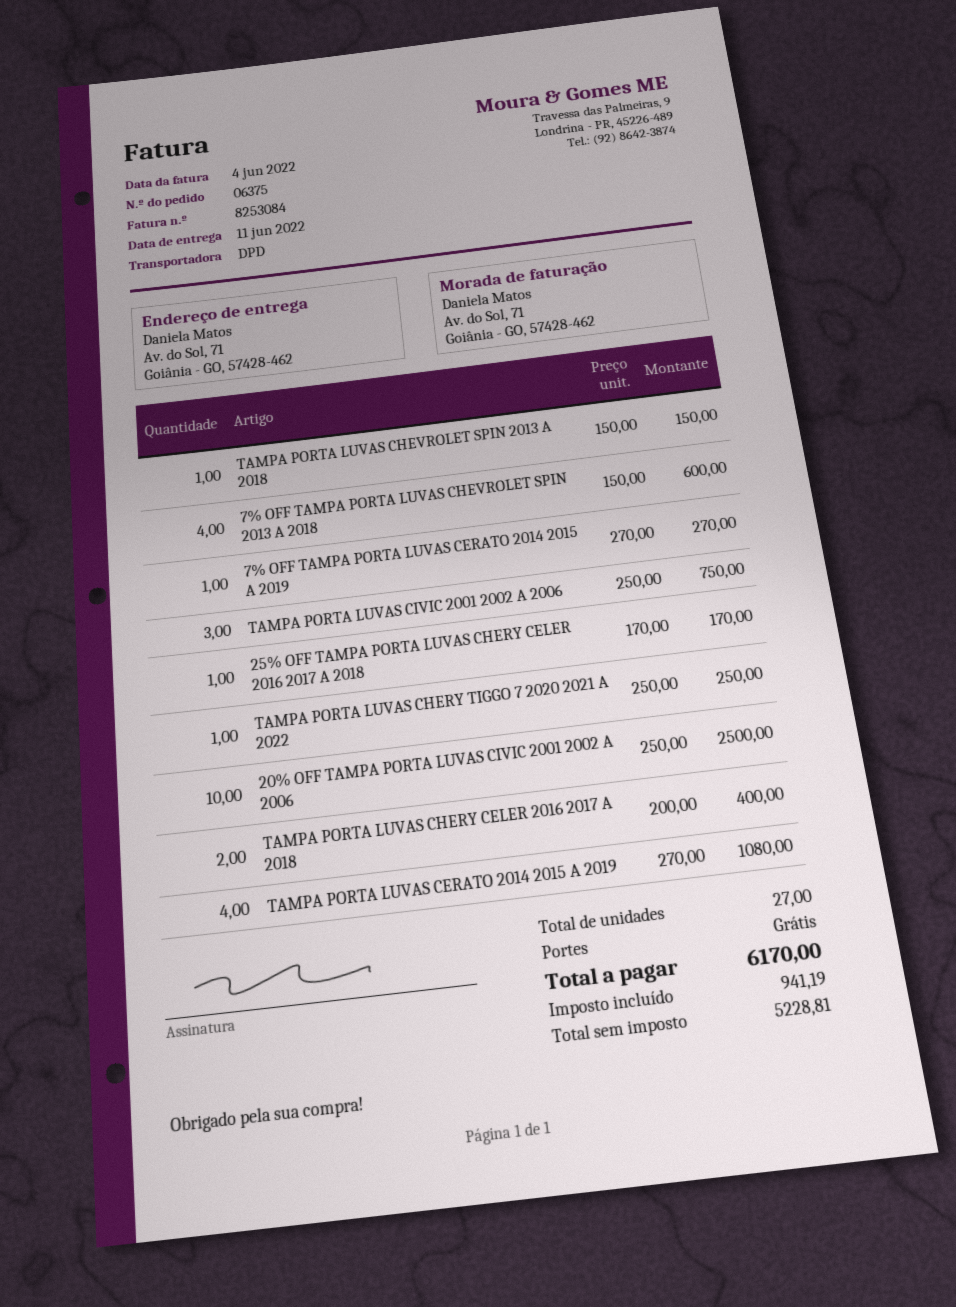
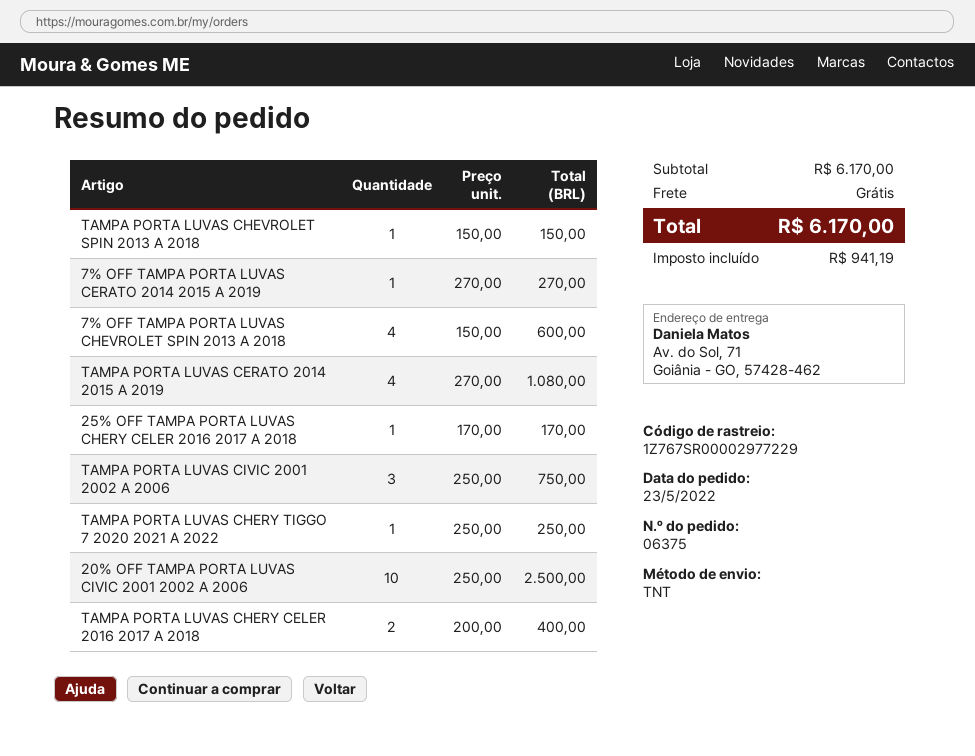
shipping method: DPD -> TNT

